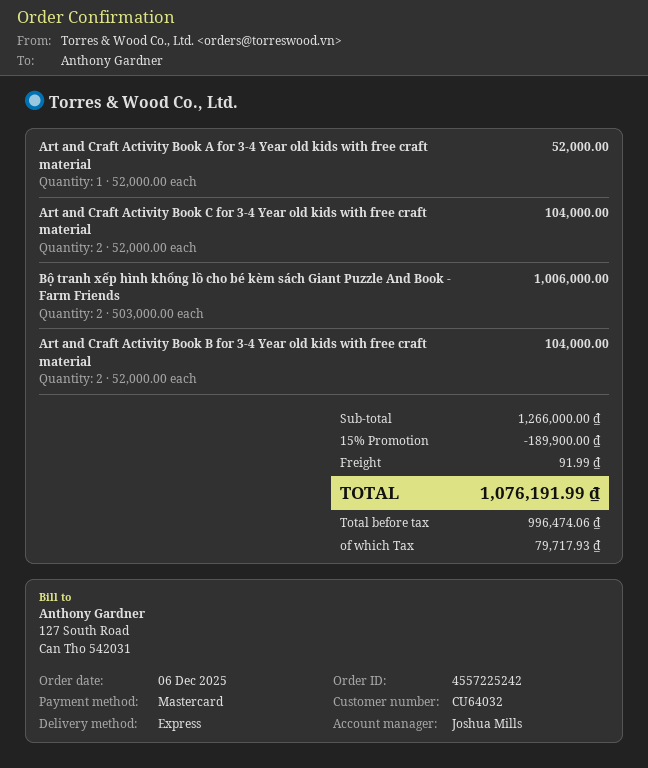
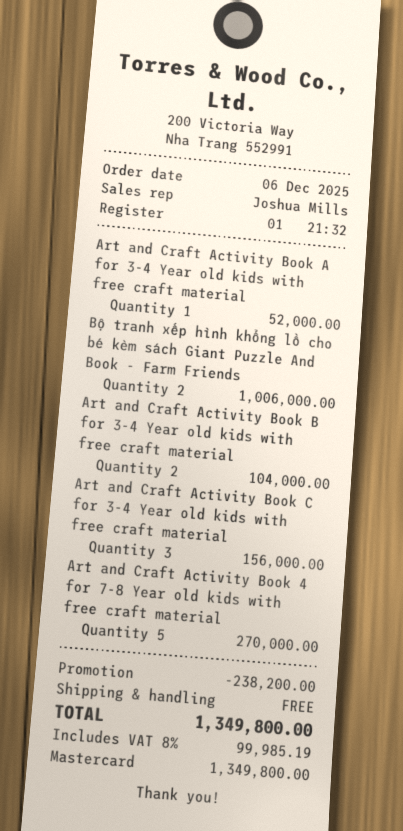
Art and Craft Activity Book C for 3-4 Year old kids with free craft material: 2 for 104000.00 -> 3 for 156000.00
Art and Craft Activity Book 4 for 7-8 Year old kids with free craft material: none -> 5 for 270000.00
discount: 189900.00 -> 238200.00
shipping: 91.99 -> 0.00
tax: 79717.93 -> 99985.19
total: 1076191.99 -> 1349800.00

